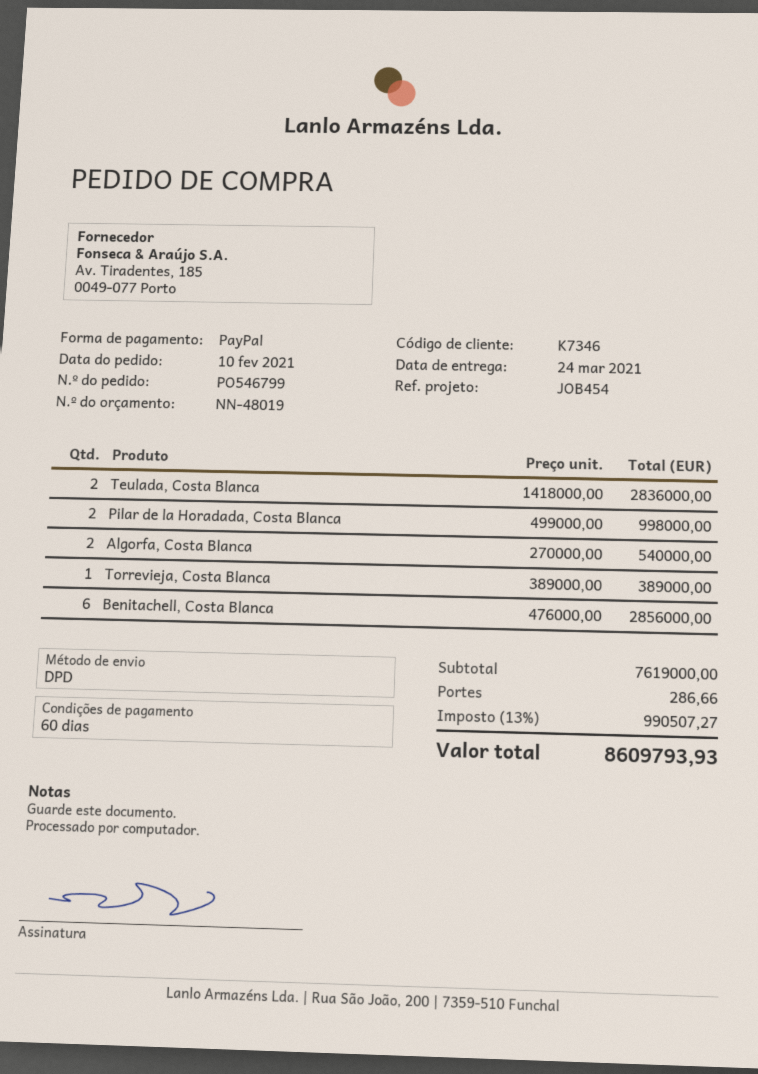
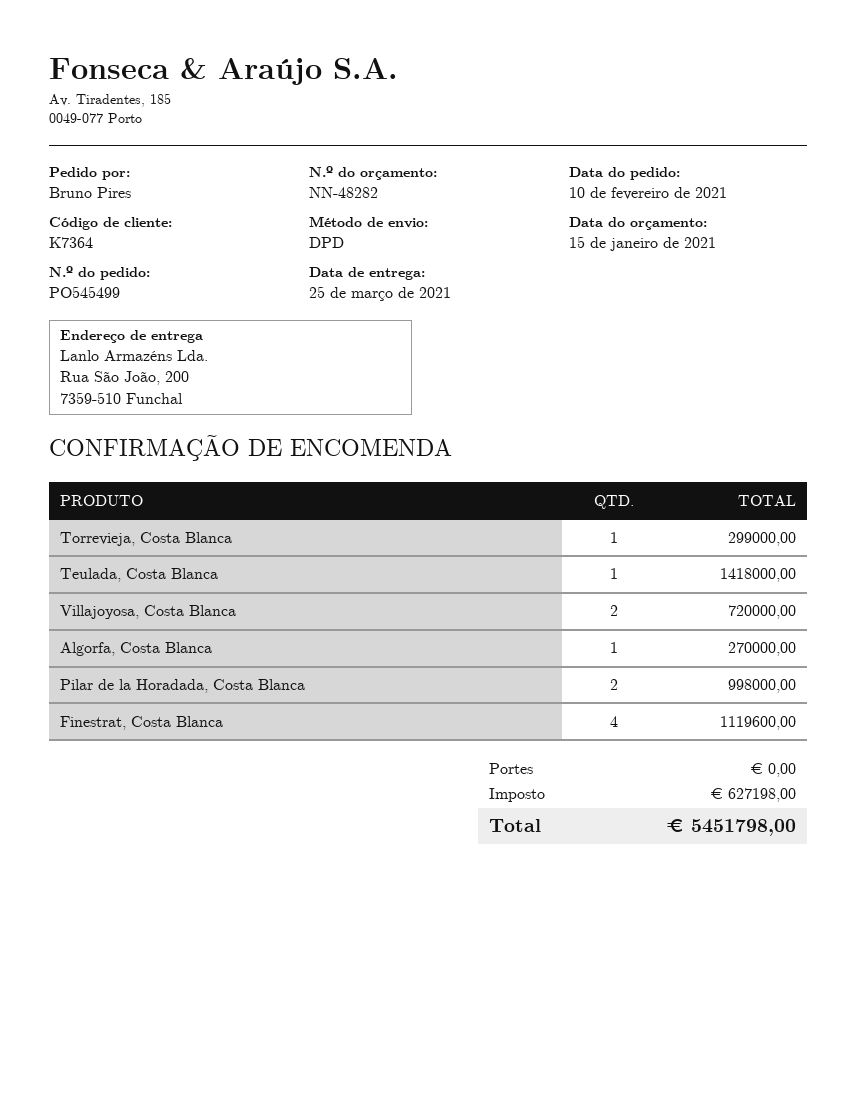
quote number: NN-48019 -> NN-48282
order number: PO546799 -> PO545499
delivery date: 2021-03-24 -> 2021-03-25
customer number: K7346 -> K7364
Teulada, Costa Blanca: 2 for 2836000.00 -> 1 for 1418000.00
Algorfa, Costa Blanca: 2 for 540000.00 -> 1 for 270000.00
Torrevieja, Costa Blanca: 1 for 389000.00 -> 1 for 299000.00
Benitachell, Costa Blanca: 6 for 2856000.00 -> none
Villajoyosa, Costa Blanca: none -> 2 for 720000.00
Finestrat, Costa Blanca: none -> 4 for 1119600.00
shipping: 286.66 -> 0.00
tax: 990507.27 -> 627198.00
total: 8609793.93 -> 5451798.00

